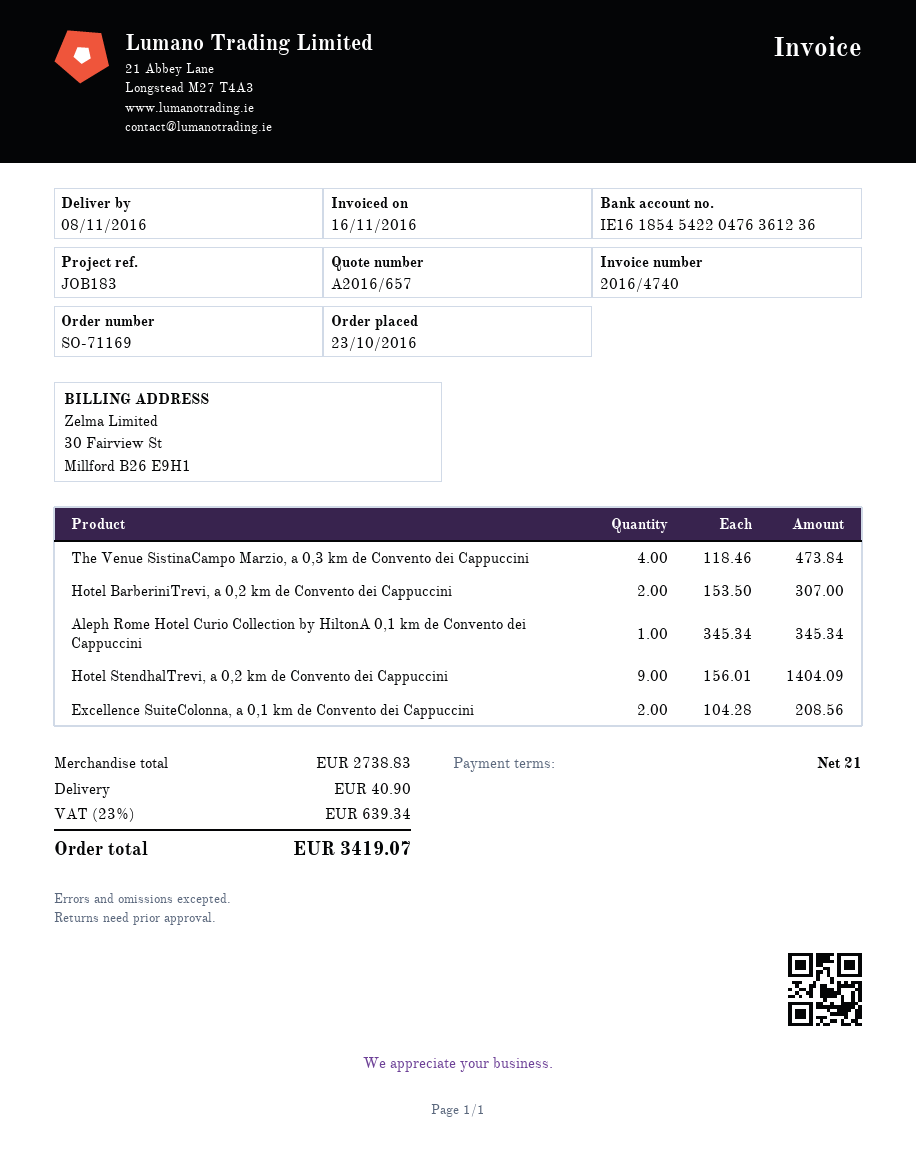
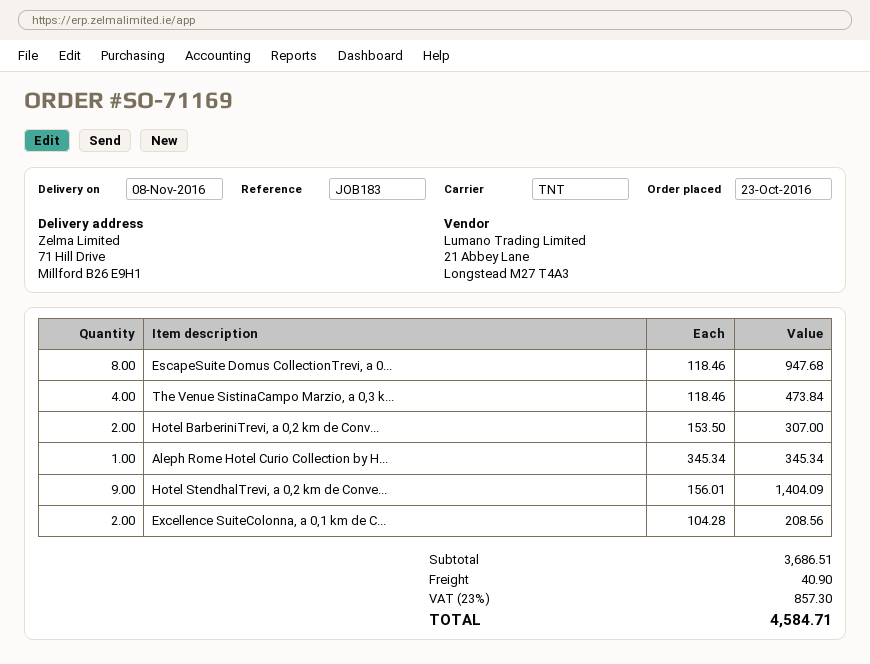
EscapeSuite Domus CollectionTrevi, a 0...: none -> 8 x 118.46 = 947.68
subtotal: 2738.83 -> 3686.51
tax: 23% = 639.34 -> 23% = 857.30
total: 3419.07 -> 4584.71

